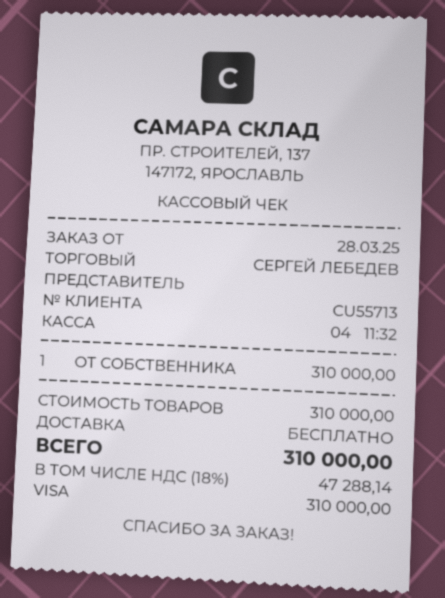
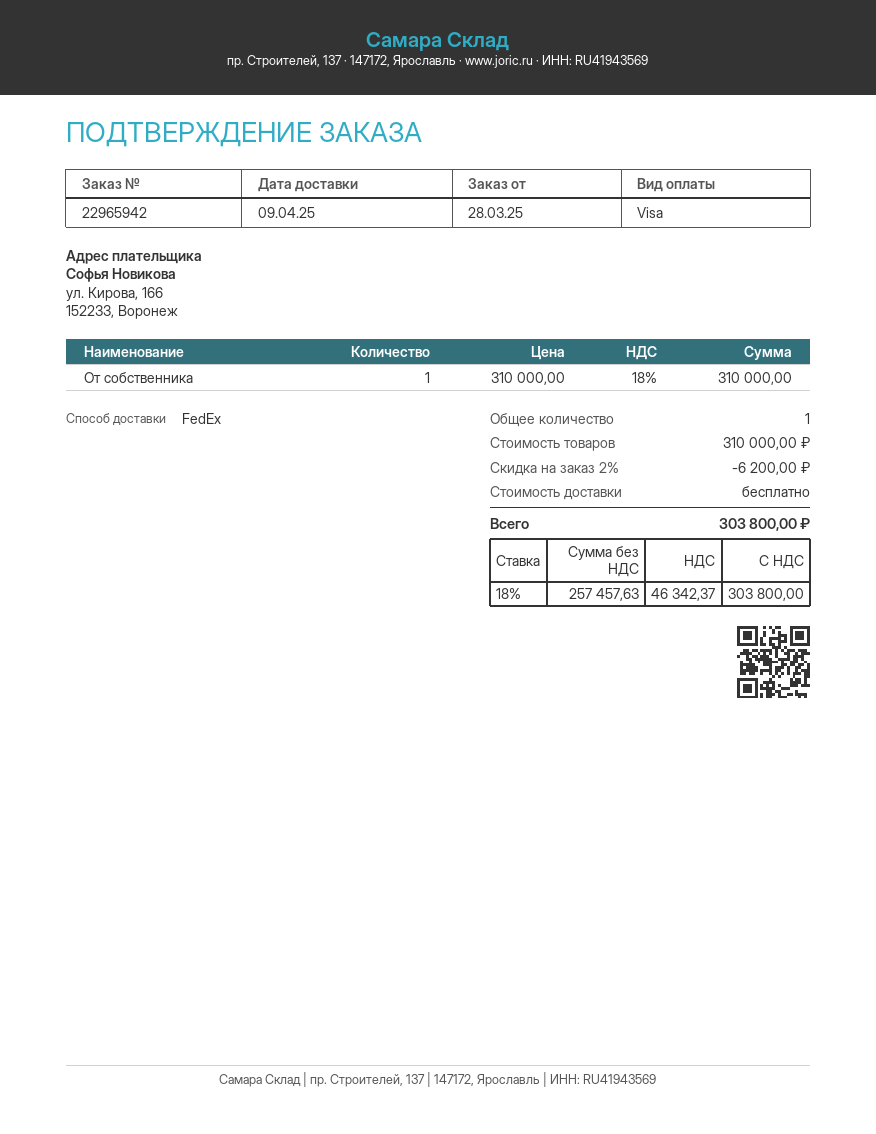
discount: none -> 2% = 6200.00
tax: 18% = 47288.14 -> 18% = 46342.37
total: 310000.00 -> 303800.00

